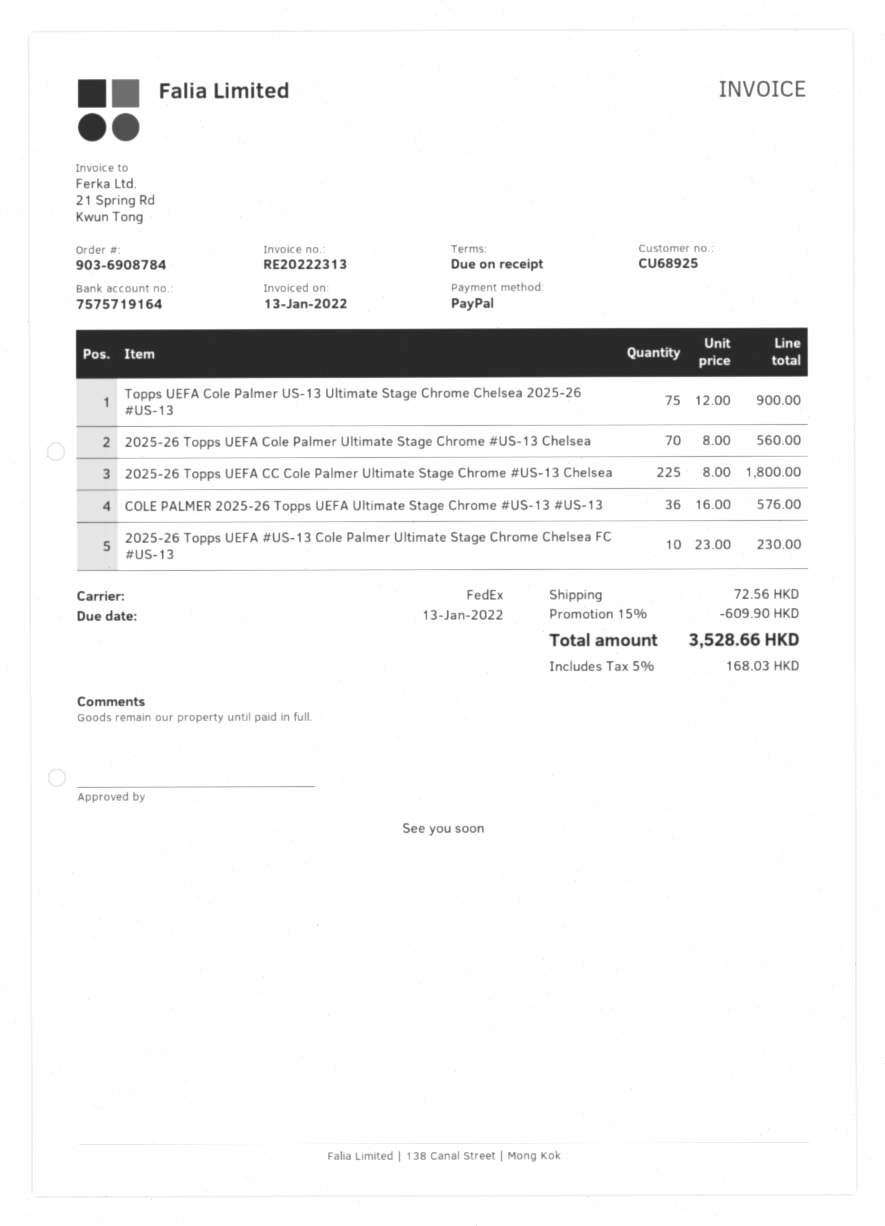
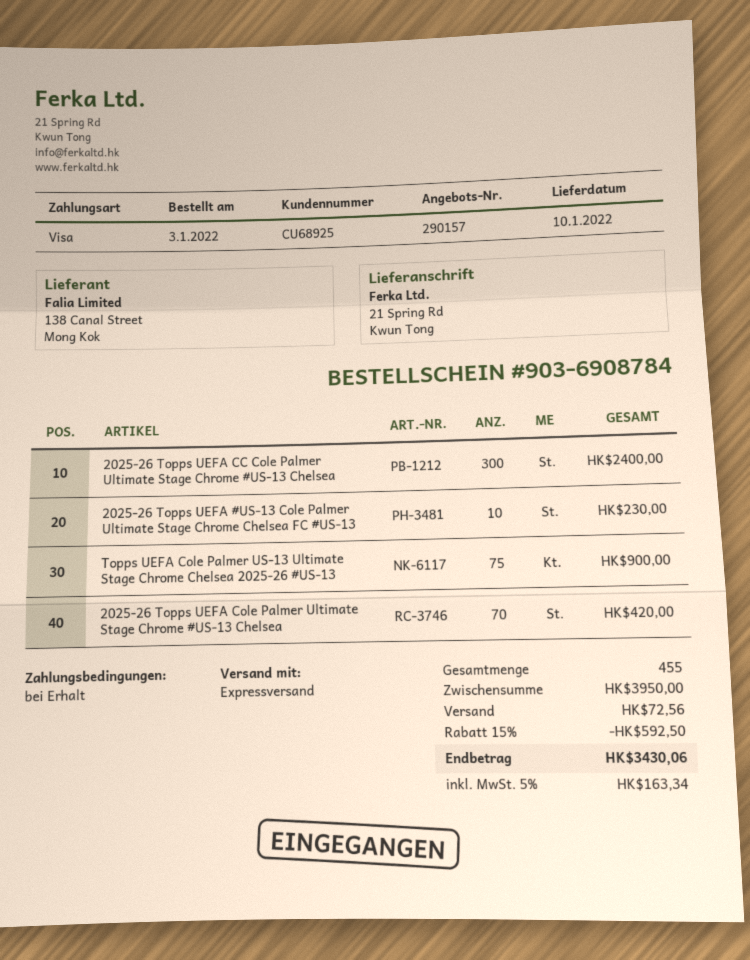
payment method: PayPal -> Visa
shipping method: FedEx -> express
2025-26 Topps UEFA Cole Palmer Ultimate Stage Chrome #US-13 Chelsea: 70 for 560.00 -> 70 for 420.00
2025-26 Topps UEFA CC Cole Palmer Ultimate Stage Chrome #US-13 Chelsea: 225 for 1800.00 -> 300 for 2400.00
COLE PALMER 2025-26 Topps UEFA Ultimate Stage Chrome #US-13 #US-13: 36 for 576.00 -> none
discount: 15% = 609.90 -> 15% = 592.50
tax: 5% = 168.03 -> 5% = 163.34
total: 3528.66 -> 3430.06

